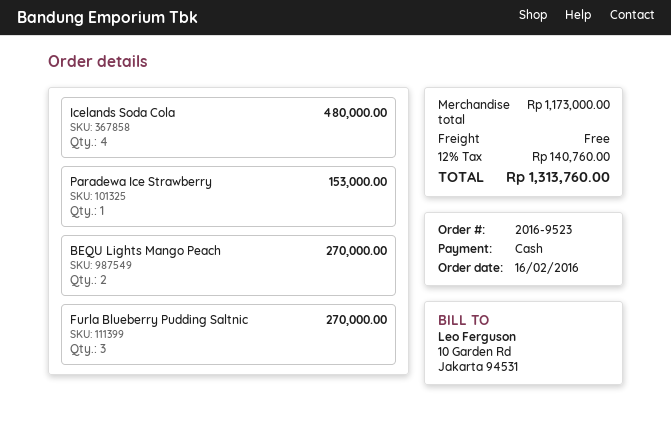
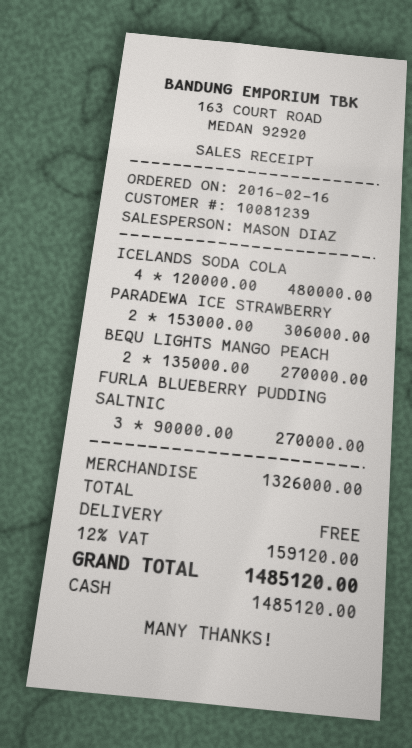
Paradewa Ice Strawberry: 1 for 153000.00 -> 2 for 306000.00
subtotal: 1173000.00 -> 1326000.00
tax: 12% = 140760.00 -> 12% = 159120.00
total: 1313760.00 -> 1485120.00

